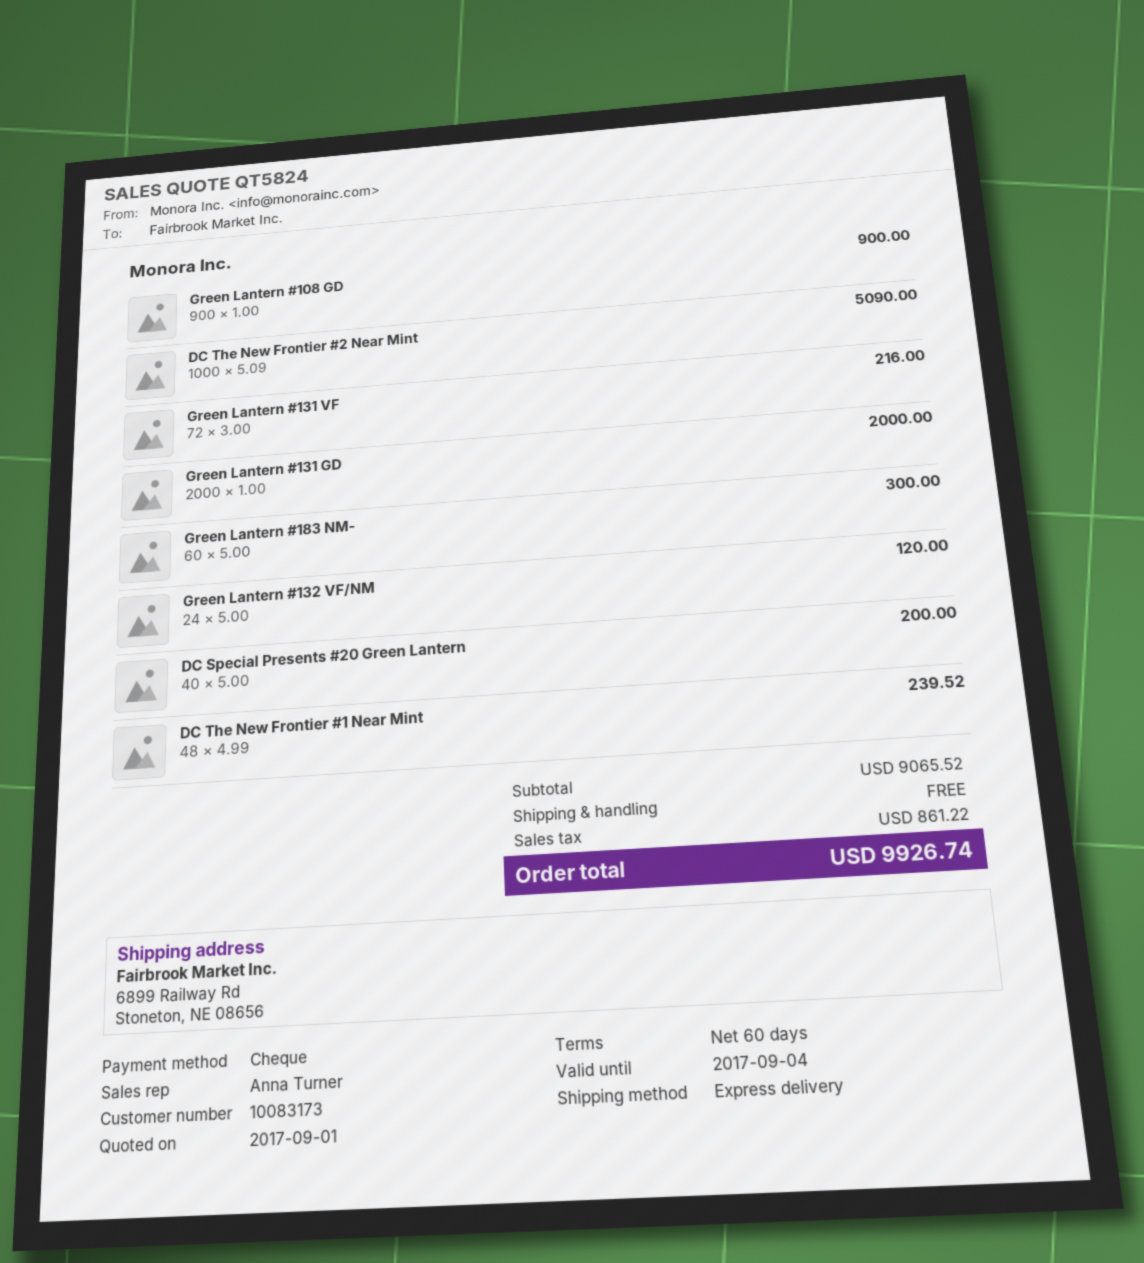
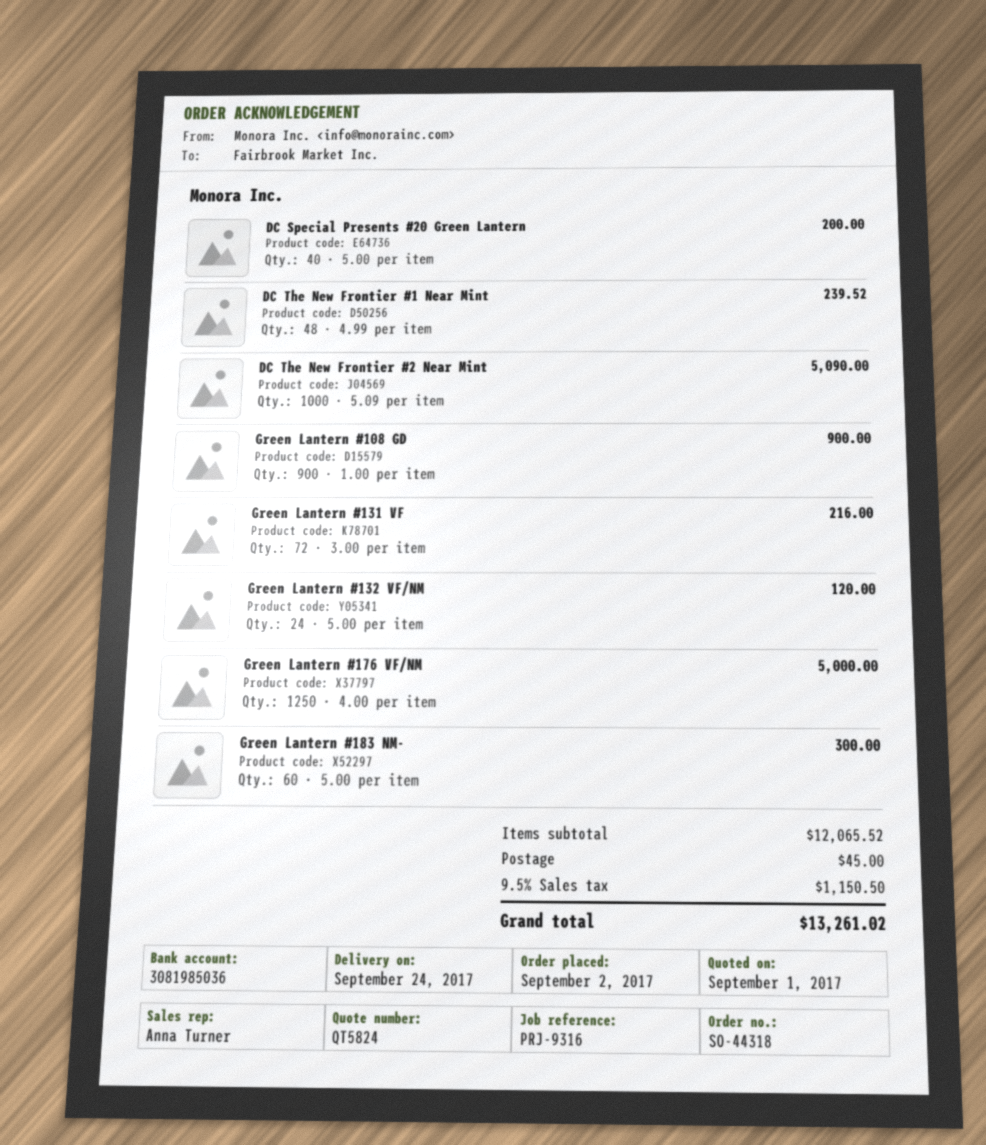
Green Lantern #131 GD: 2000 x 1.00 = 2000.00 -> none
Green Lantern #176 VF/NM: none -> 1250 x 4.00 = 5000.00
subtotal: 9065.52 -> 12065.52
shipping: 0.00 -> 45.00
tax: 861.22 -> 1150.50
total: 9926.74 -> 13261.02

